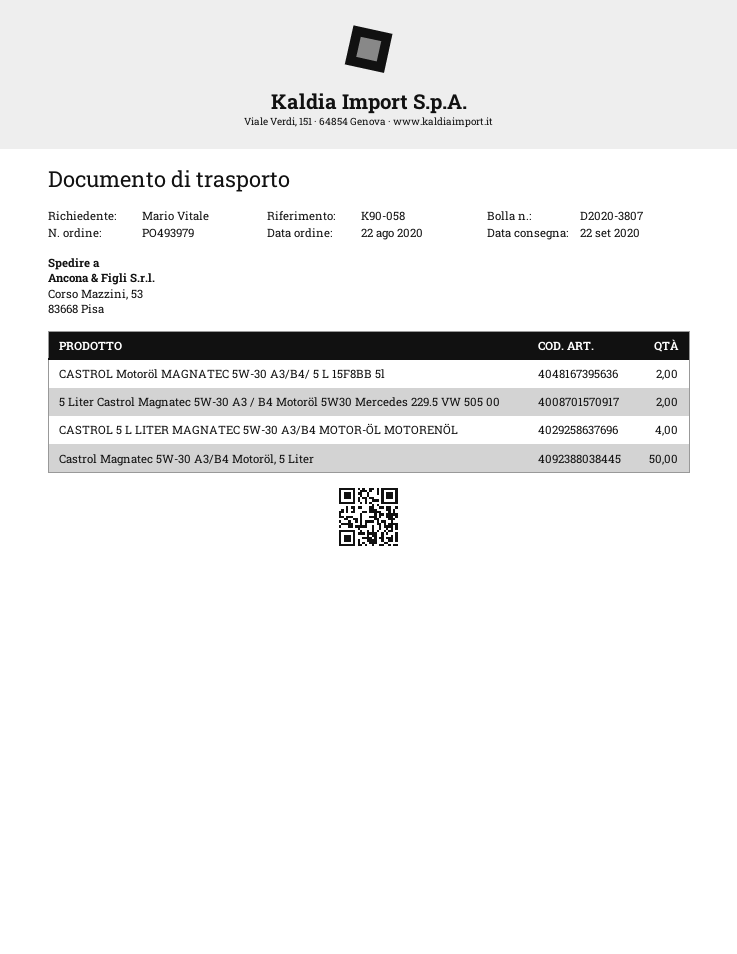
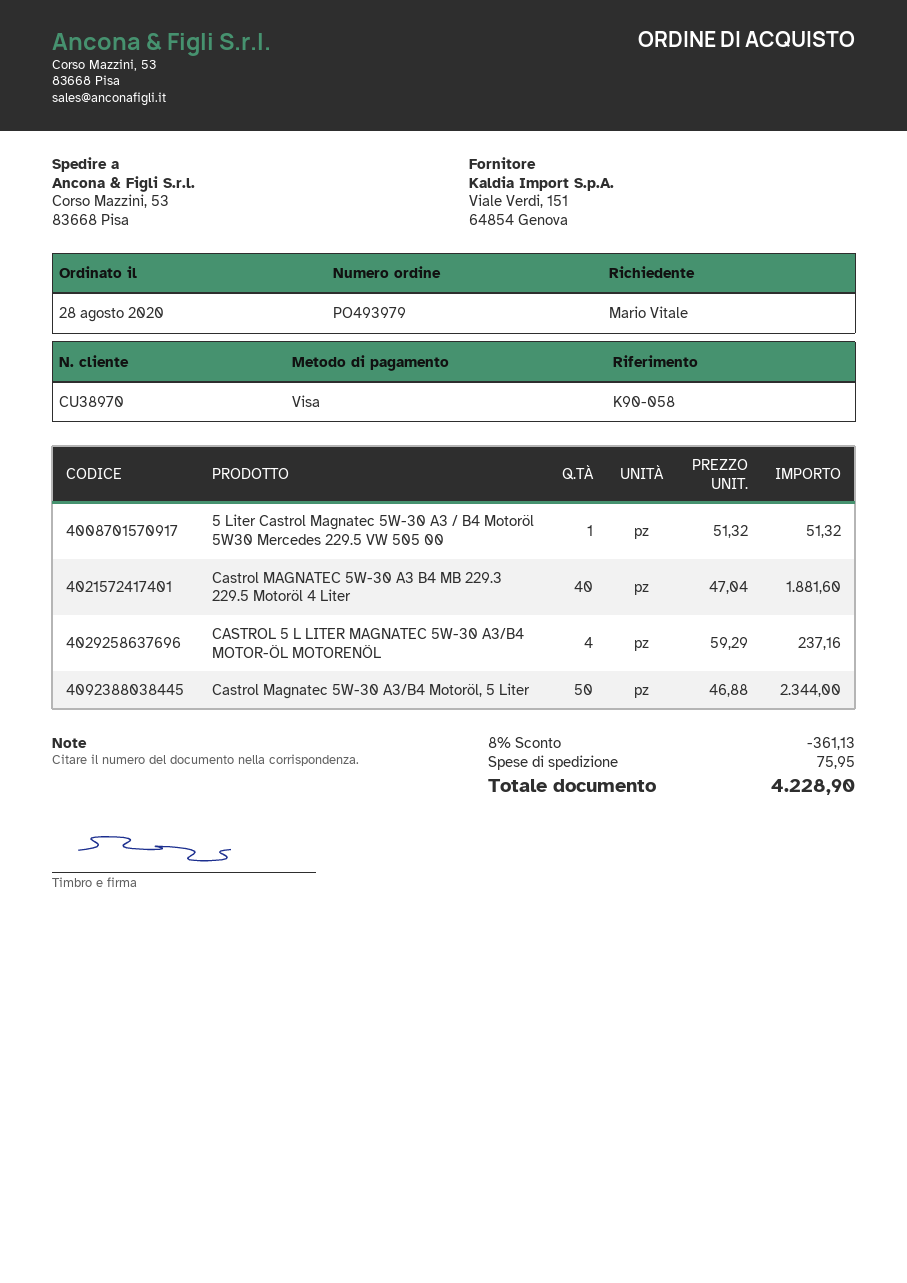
order date: 2020-08-22 -> 2020-08-28
CASTROL Motoröl MAGNATEC 5W-30 A3/B4/ 5 L 15F8BB 5l: 2 -> none
5 Liter Castrol Magnatec 5W-30 A3 / B4 Motoröl 5W30 Mercedes 229.5 VW 505 00: 2 -> 1
Castrol MAGNATEC 5W-30 A3 B4 MB 229.3 229.5 Motoröl 4 Liter: none -> 40

